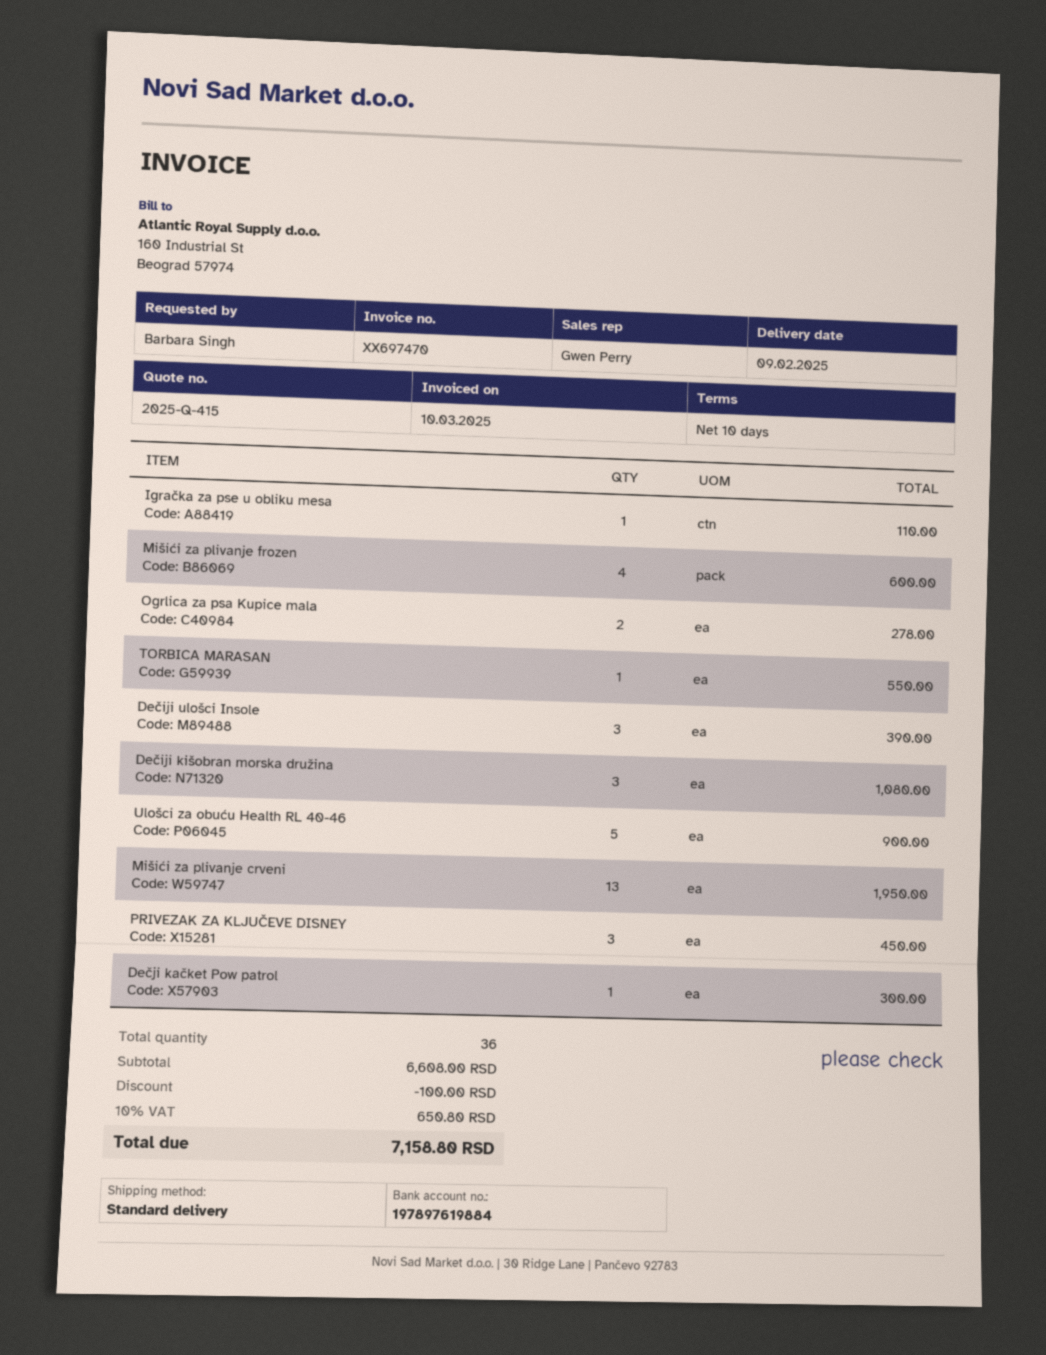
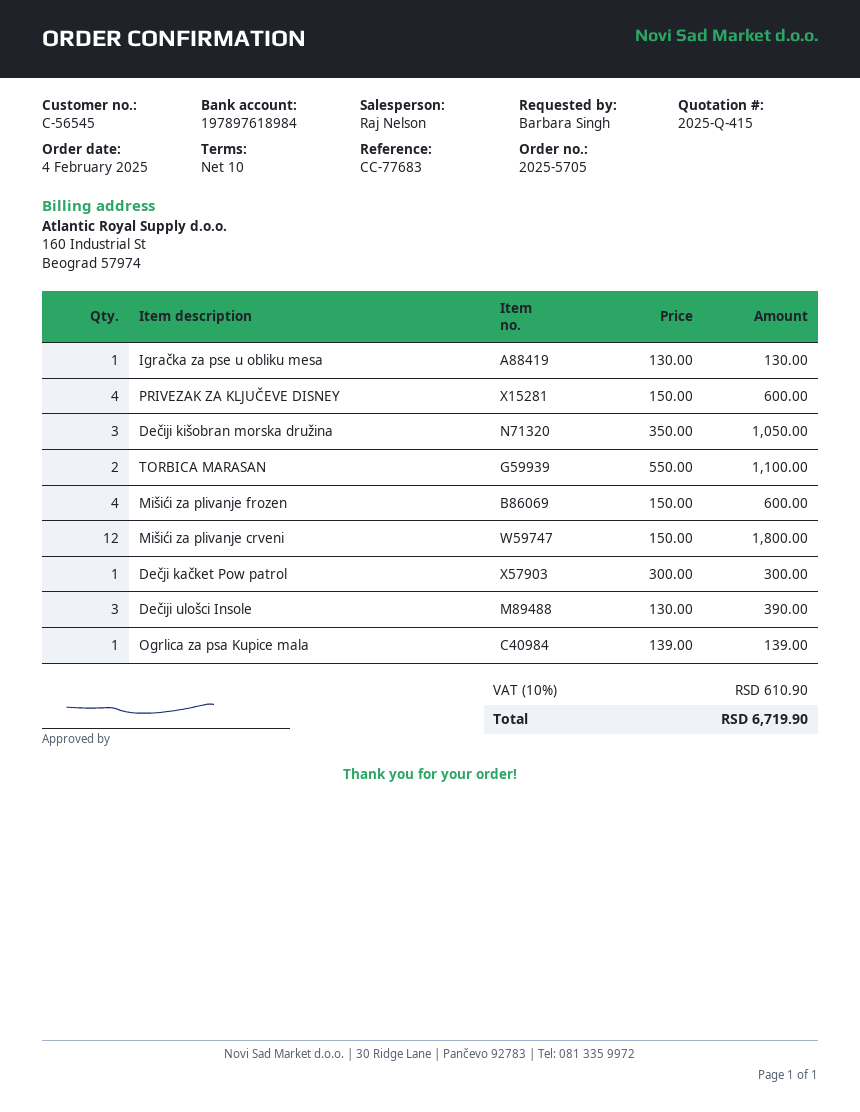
sales rep: Gwen Perry -> Raj Nelson
bank account: 197897619884 -> 197897618984
Igračka za pse u obliku mesa: 1 for 110.00 -> 1 for 130.00
Ogrlica za psa Kupice mala: 2 for 278.00 -> 1 for 139.00
TORBICA MARASAN: 1 for 550.00 -> 2 for 1100.00
Dečiji kišobran morska družina: 3 for 1080.00 -> 3 for 1050.00
Ulošci za obuću Health RL 40-46: 5 for 900.00 -> none
Mišići za plivanje crveni: 13 for 1950.00 -> 12 for 1800.00
PRIVEZAK ZA KLJUČEVE DISNEY: 3 for 450.00 -> 4 for 600.00
discount: 100.00 -> none
tax: 10% = 650.80 -> 10% = 610.90
total: 7158.80 -> 6719.90

